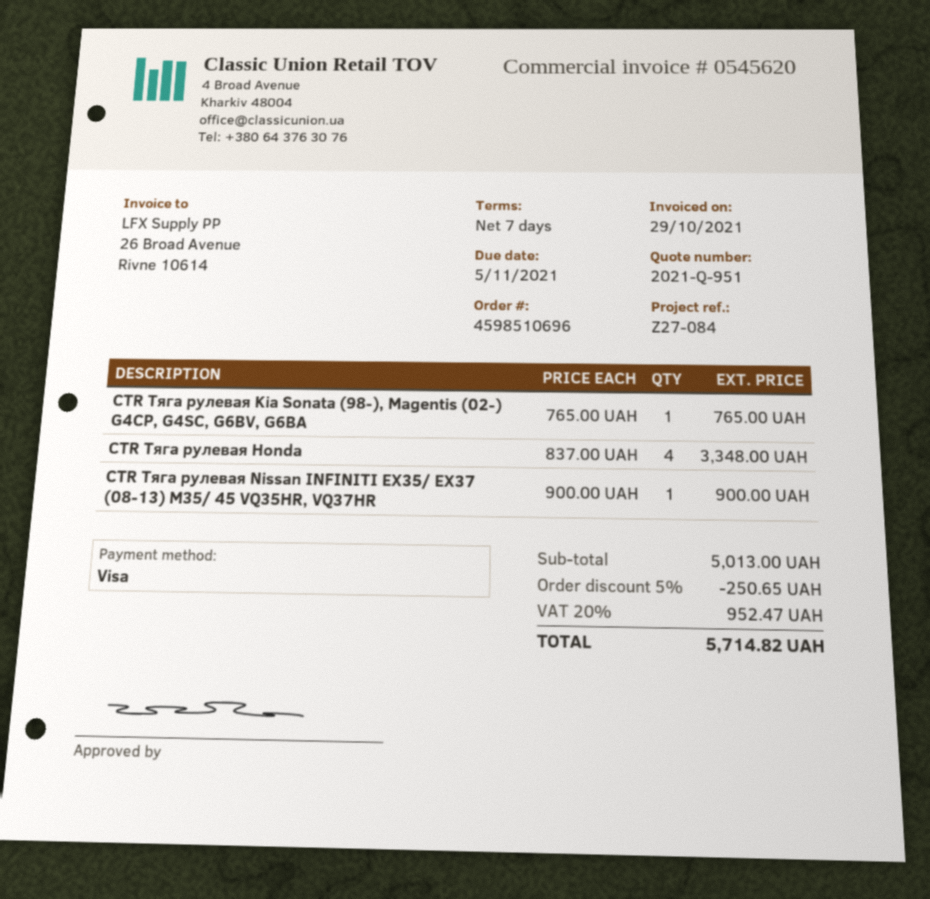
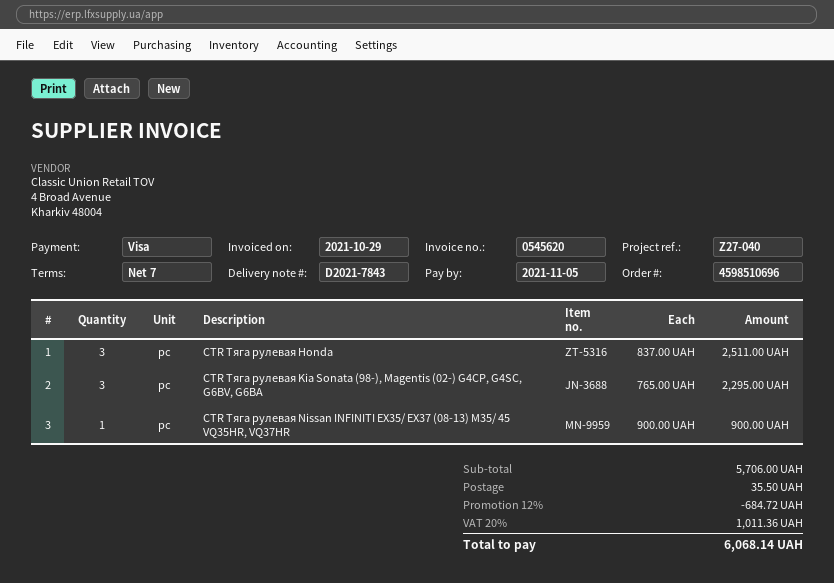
reference: Z27-084 -> Z27-040
CTR Тяга рулевая Kia Sonata (98-), Magentis (02-) G4CP, G4SC, G6BV, G6BA: 1 x 765.00 = 765.00 -> 3 x 765.00 = 2295.00
CTR Тяга рулевая Honda: 4 x 837.00 = 3348.00 -> 3 x 837.00 = 2511.00
subtotal: 5013.00 -> 5706.00
discount: 5% = 250.65 -> 12% = 684.72
shipping: none -> 35.50
tax: 20% = 952.47 -> 20% = 1011.36
total: 5714.82 -> 6068.14

